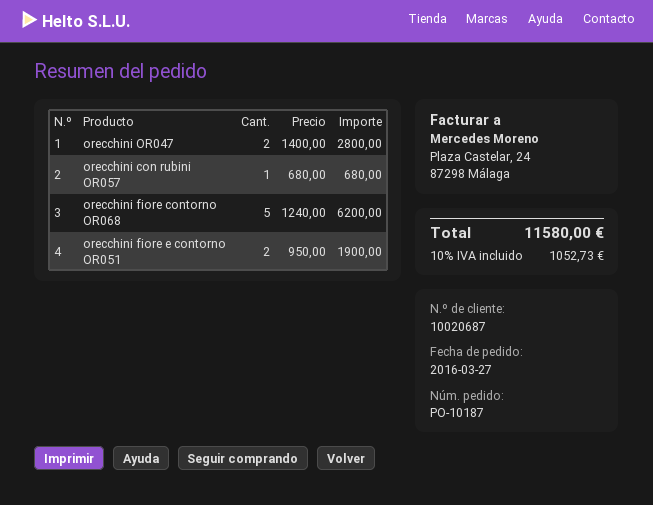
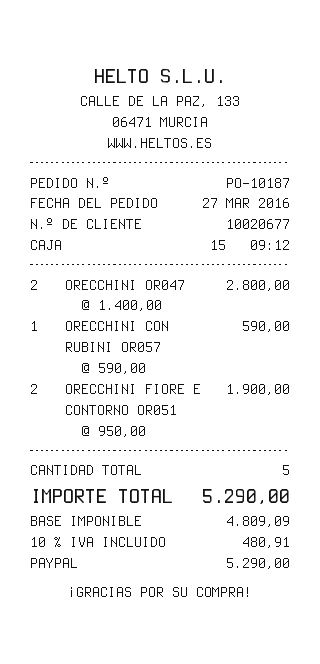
customer number: 10020687 -> 10020677
orecchini con rubini OR057: 1 x 680.00 = 680.00 -> 1 x 590.00 = 590.00
orecchini fiore contorno OR068: 5 x 1240.00 = 6200.00 -> none
tax: 10% = 1052.73 -> 10% = 480.91
total: 11580.00 -> 5290.00

